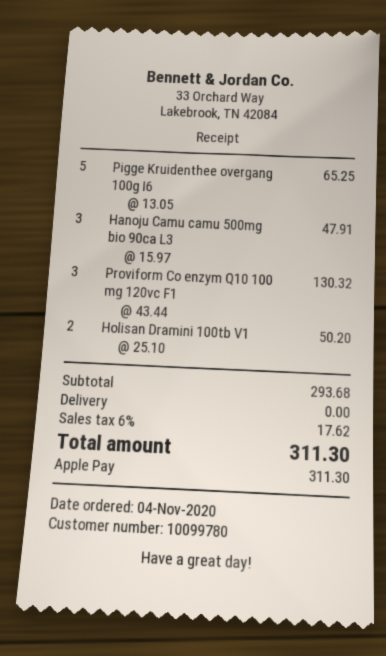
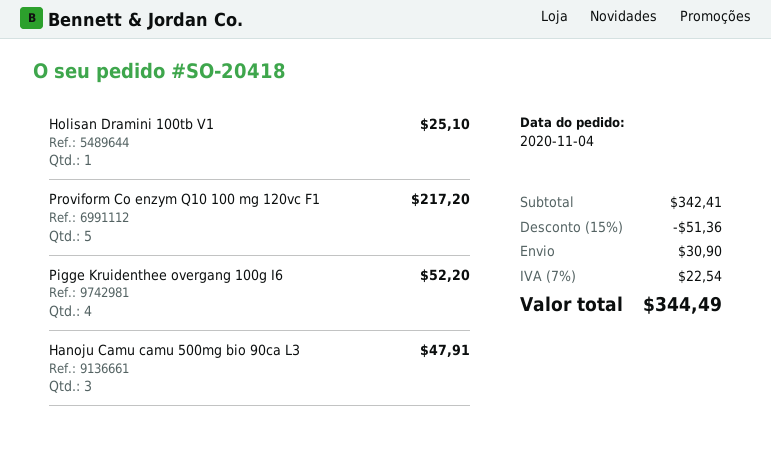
Pigge Kruidenthee overgang 100g I6: 5 for 65.25 -> 4 for 52.20
Proviform Co enzym Q10 100 mg 120vc F1: 3 for 130.32 -> 5 for 217.20
Holisan Dramini 100tb V1: 2 for 50.20 -> 1 for 25.10
subtotal: 293.68 -> 342.41
discount: none -> 15% = 51.36
shipping: 0.00 -> 30.90
tax: 6% = 17.62 -> 7% = 22.54
total: 311.30 -> 344.49

